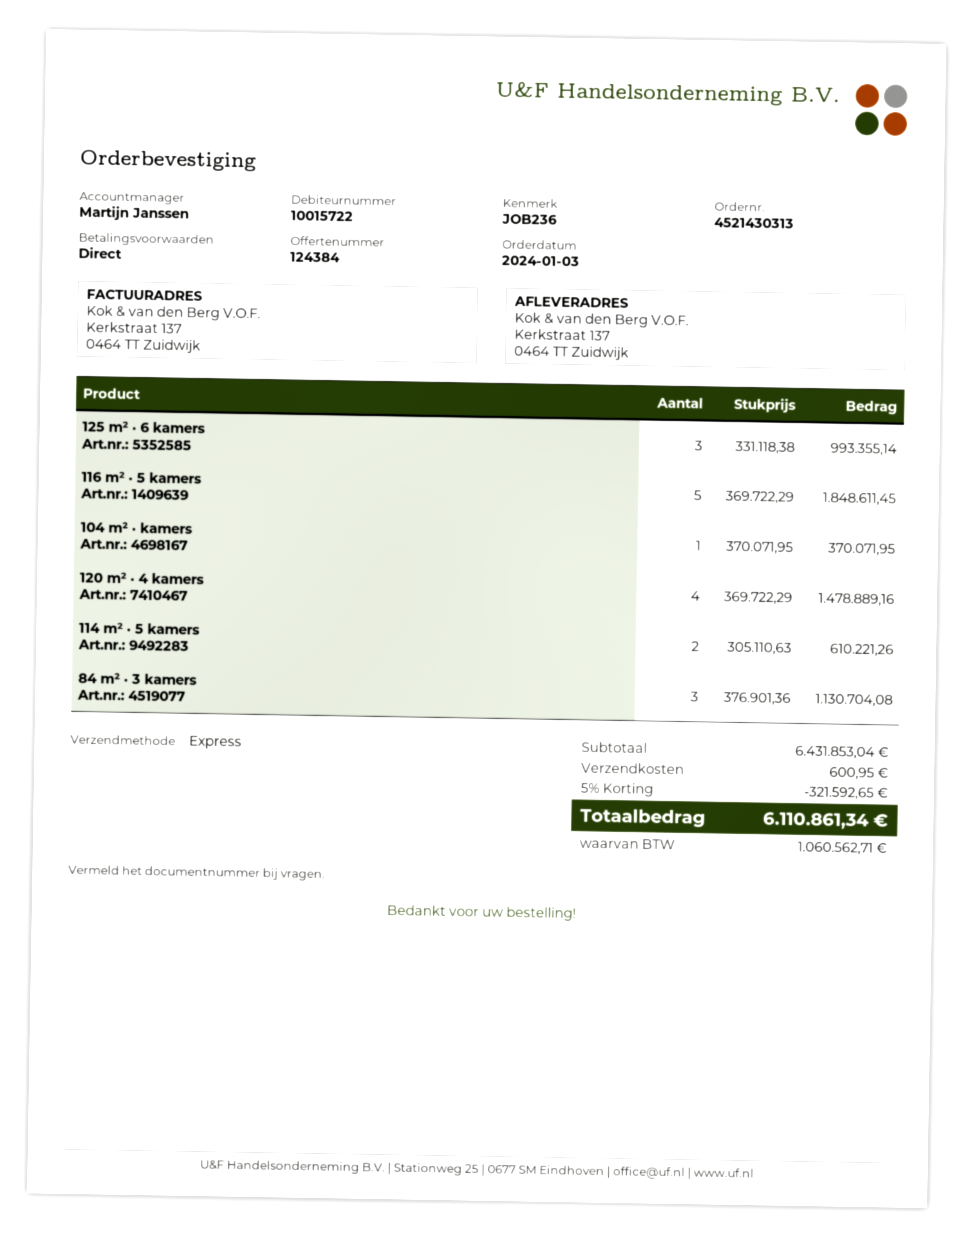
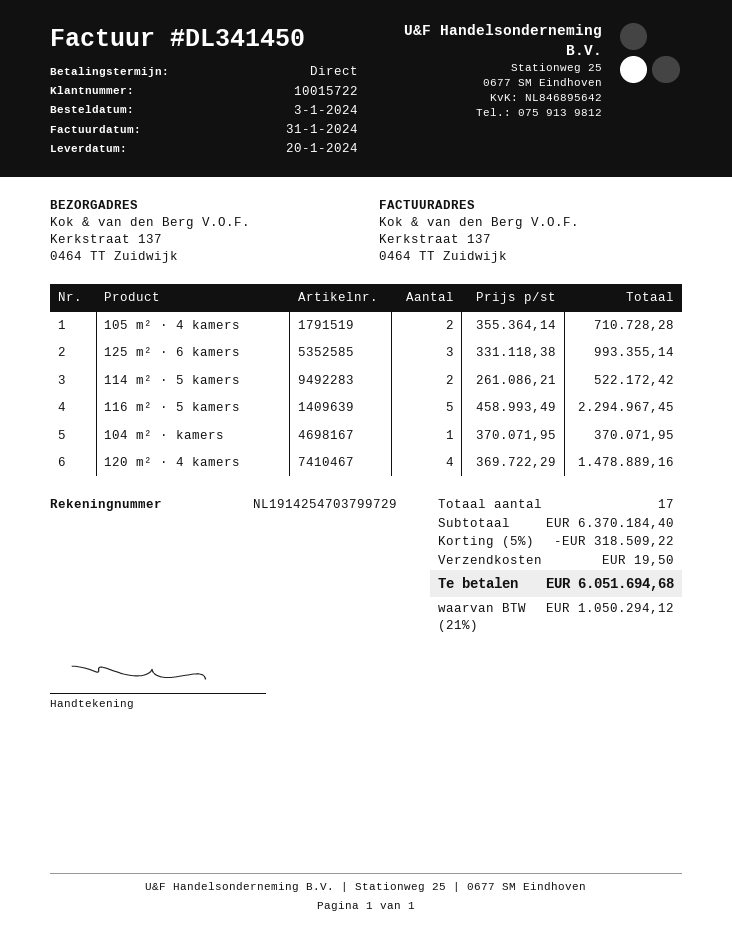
116 m² · 5 kamers: 5 x 369722.29 = 1848611.45 -> 5 x 458993.49 = 2294967.45
114 m² · 5 kamers: 2 x 305110.63 = 610221.26 -> 2 x 261086.21 = 522172.42
84 m² · 3 kamers: 3 x 376901.36 = 1130704.08 -> none
105 m² · 4 kamers: none -> 2 x 355364.14 = 710728.28
subtotal: 6431853.04 -> 6370184.40
discount: 5% = 321592.65 -> 5% = 318509.22
shipping: 600.95 -> 19.50
tax: 1060562.71 -> 1050294.12
total: 6110861.34 -> 6051694.68

